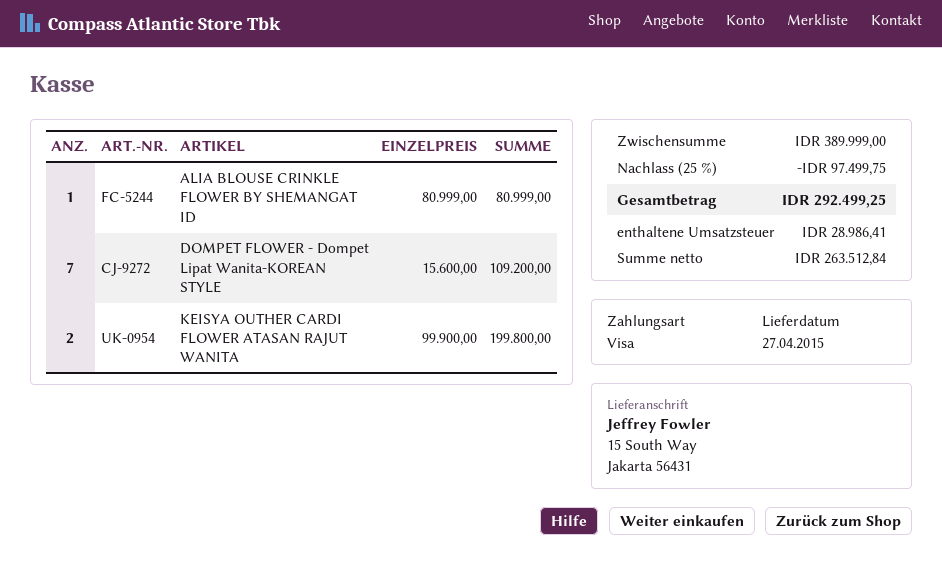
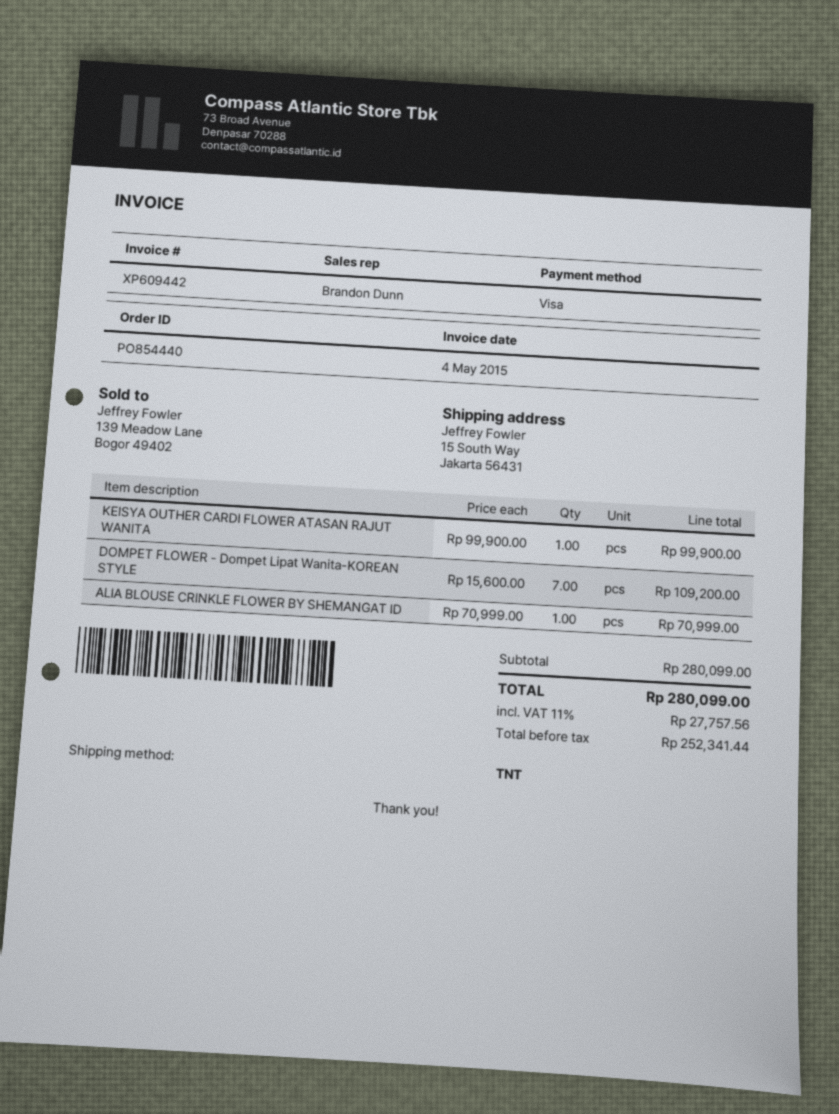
ALIA BLOUSE CRINKLE FLOWER BY SHEMANGAT ID: 1 x 80999.00 = 80999.00 -> 1 x 70999.00 = 70999.00
KEISYA OUTHER CARDI FLOWER ATASAN RAJUT WANITA: 2 x 99900.00 = 199800.00 -> 1 x 99900.00 = 99900.00
subtotal: 389999.00 -> 280099.00
discount: 25% = 97499.75 -> none
net: 263512.84 -> 252341.44
tax: 28986.41 -> 27757.56
total: 292499.25 -> 280099.00

